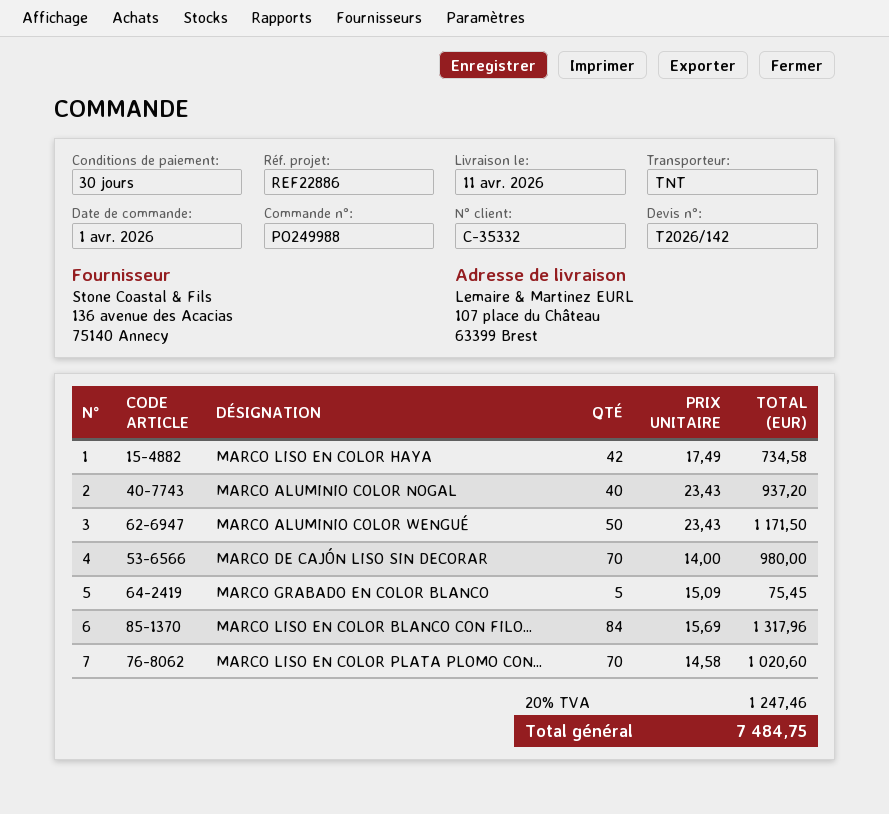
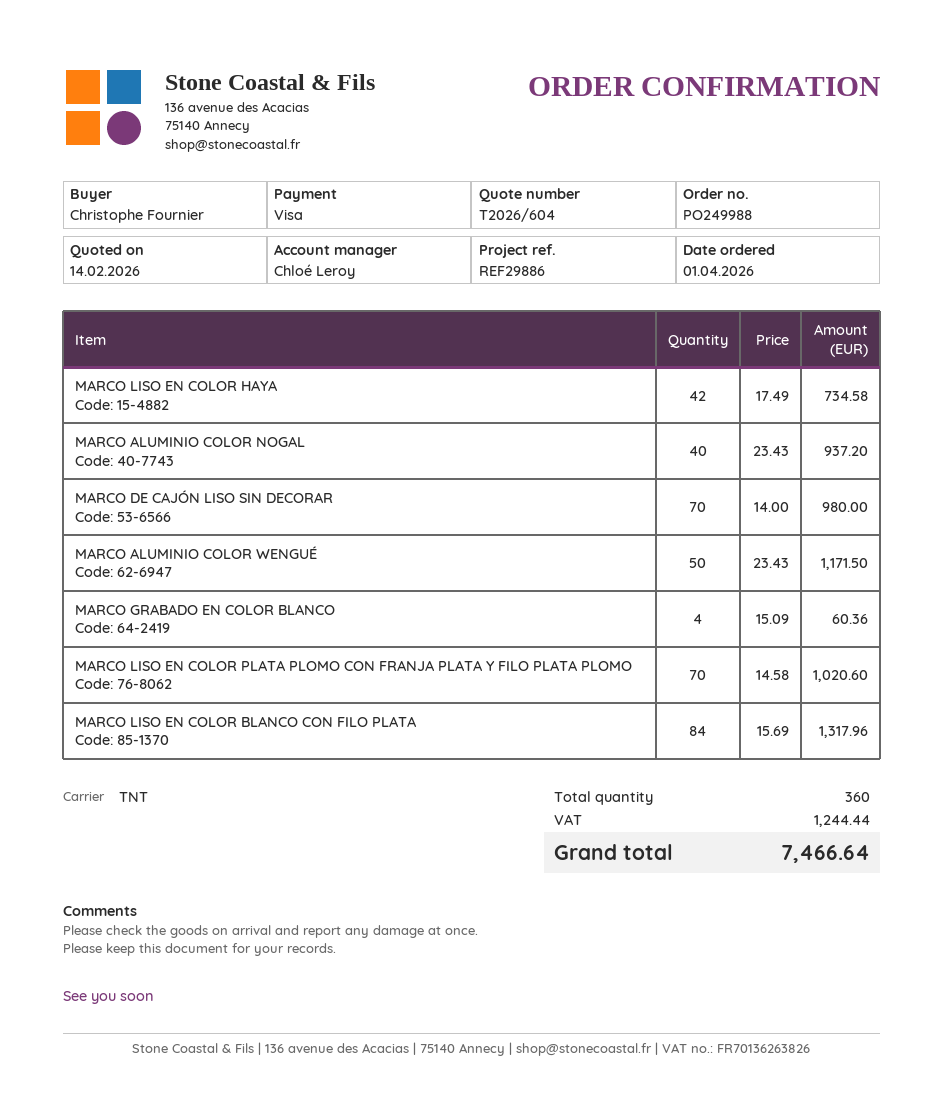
quote number: T2026/142 -> T2026/604
reference: REF22886 -> REF29886
MARCO GRABADO EN COLOR BLANCO: 5 x 15.09 = 75.45 -> 4 x 15.09 = 60.36
tax: 1247.46 -> 1244.44
total: 7484.75 -> 7466.64

